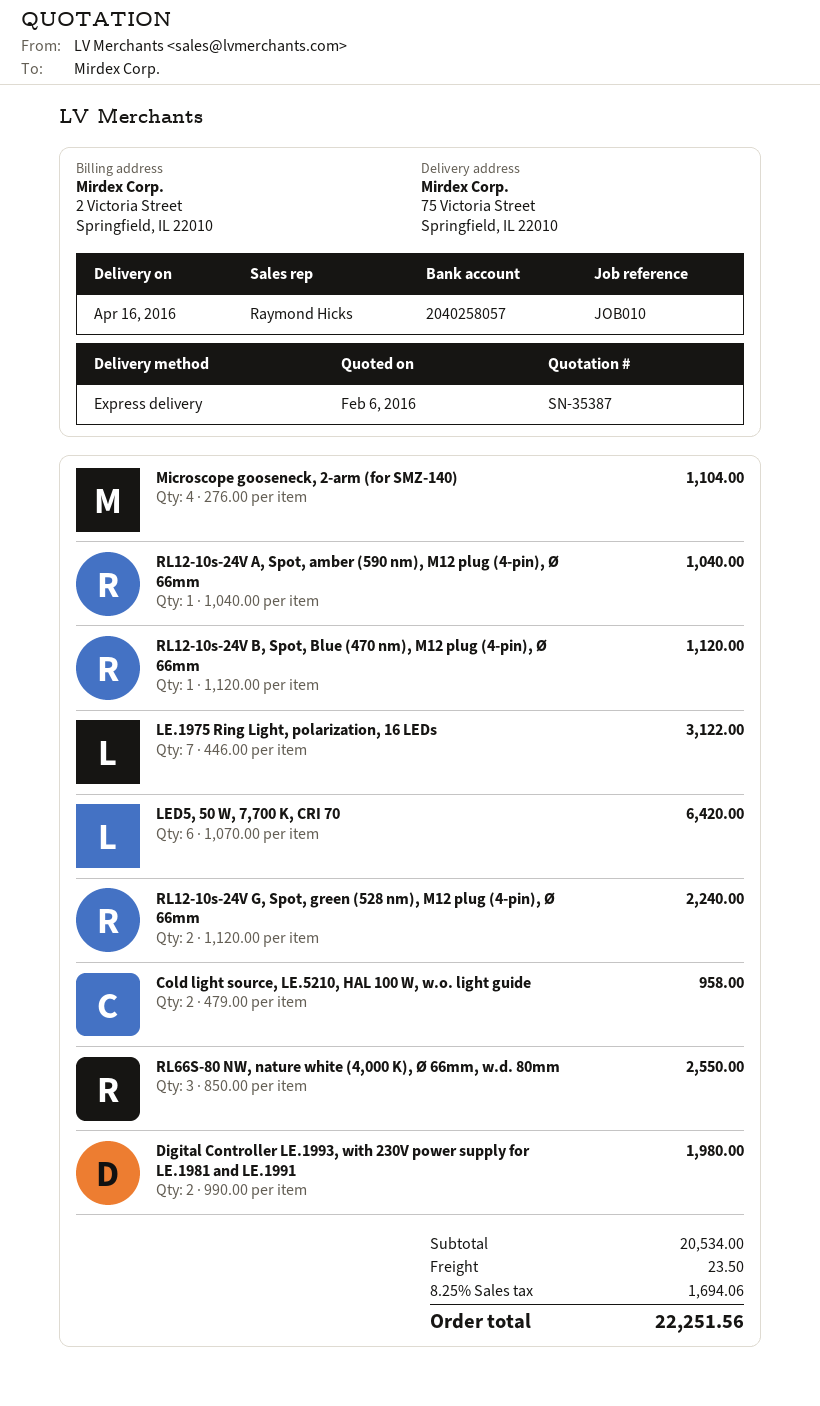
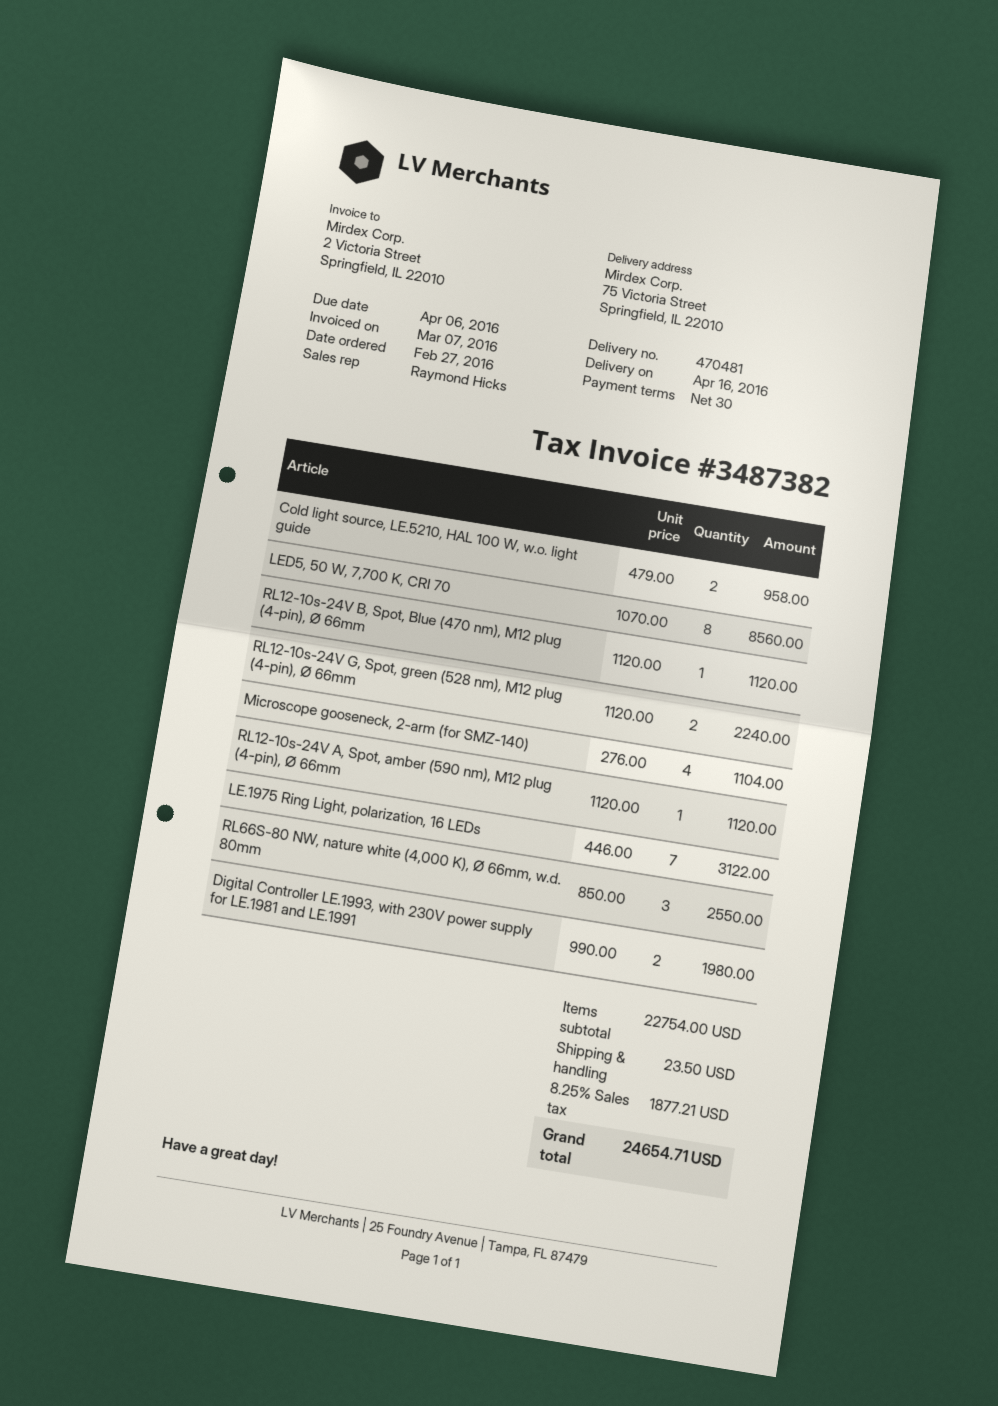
RL12-10s-24V A, Spot, amber (590 nm), M12 plug (4-pin), Ø 66mm: 1 x 1040.00 = 1040.00 -> 1 x 1120.00 = 1120.00
LED5, 50 W, 7,700 K, CRI 70: 6 x 1070.00 = 6420.00 -> 8 x 1070.00 = 8560.00
subtotal: 20534.00 -> 22754.00
tax: 8.25% = 1694.06 -> 8.25% = 1877.21
total: 22251.56 -> 24654.71

